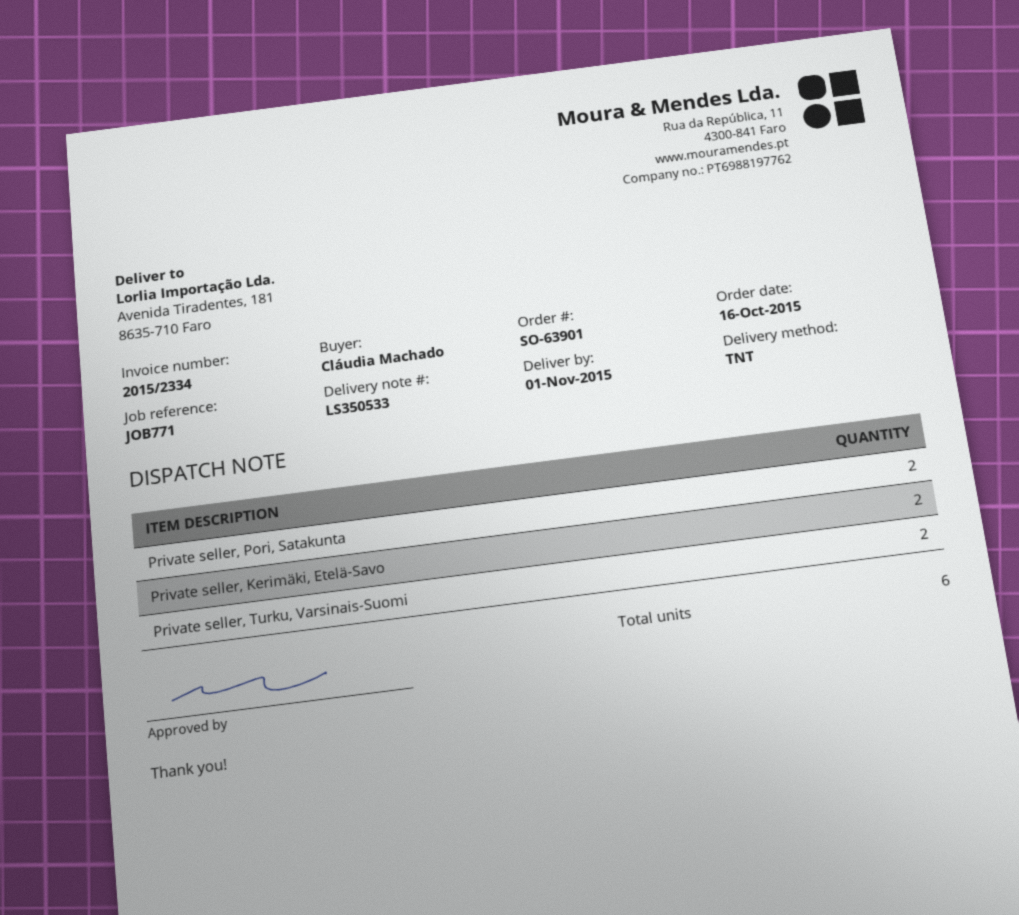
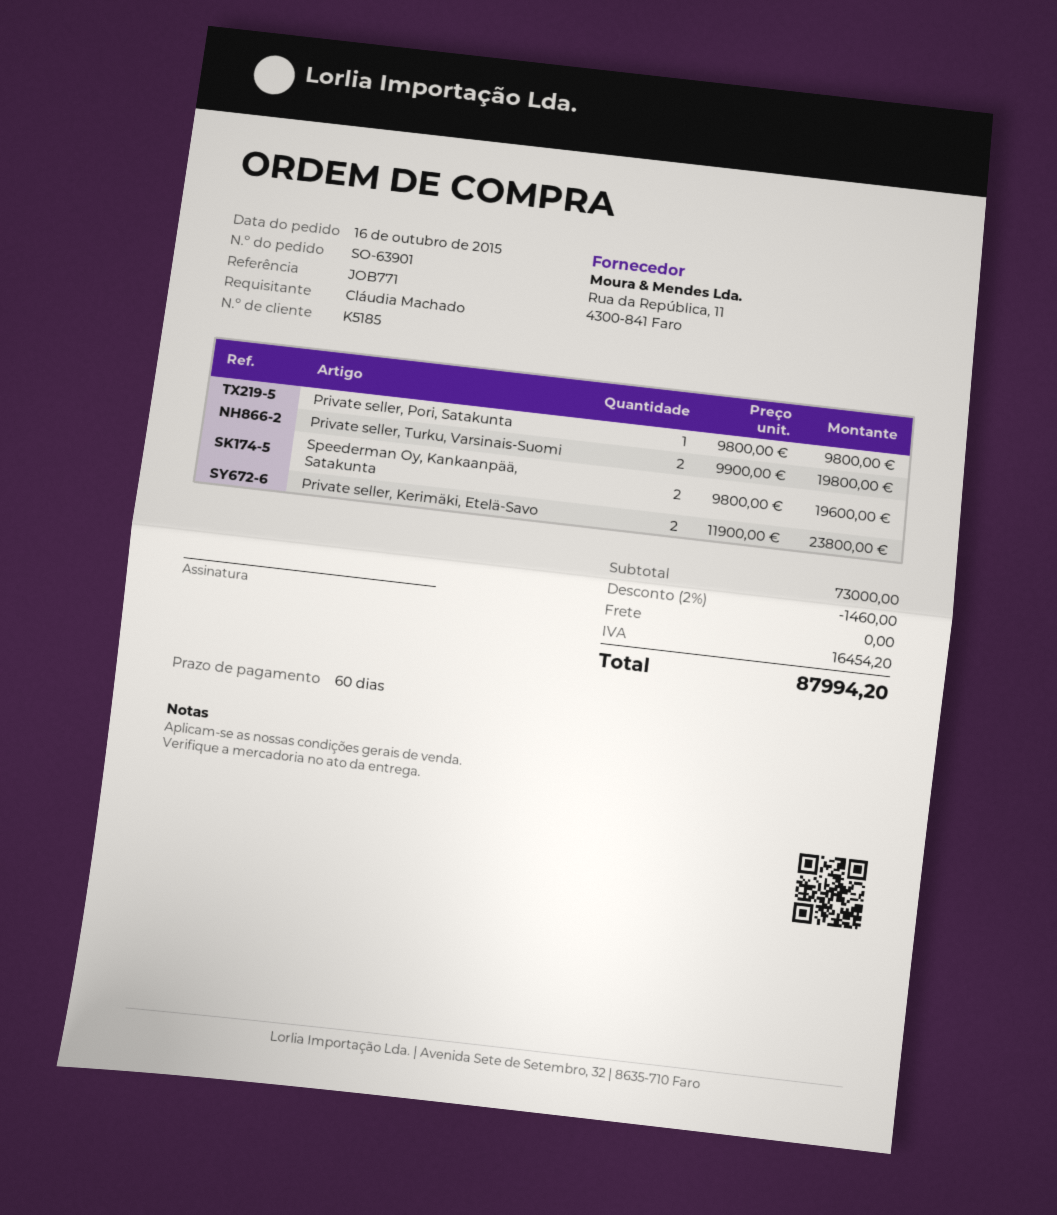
Private seller, Pori, Satakunta: 2 -> 1
Speederman Oy, Kankaanpää, Satakunta: none -> 2

